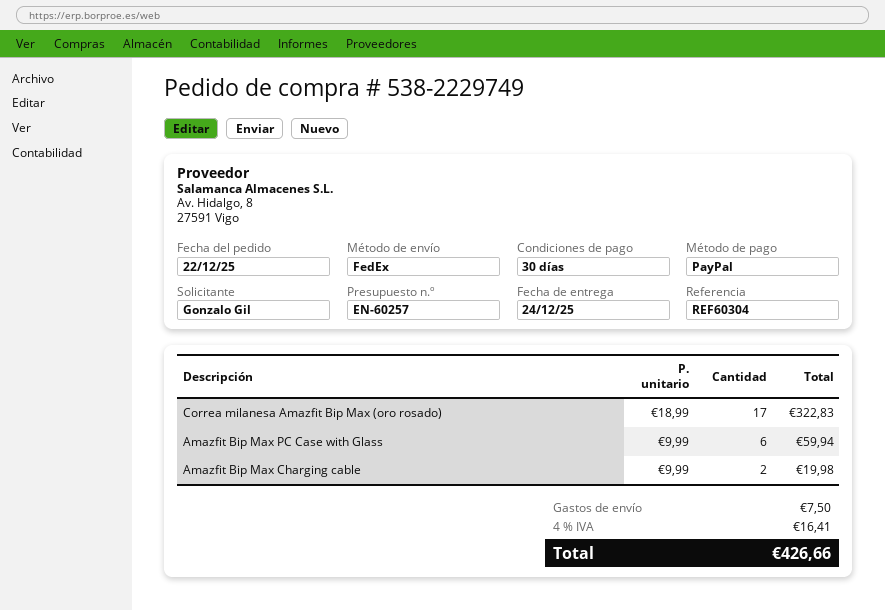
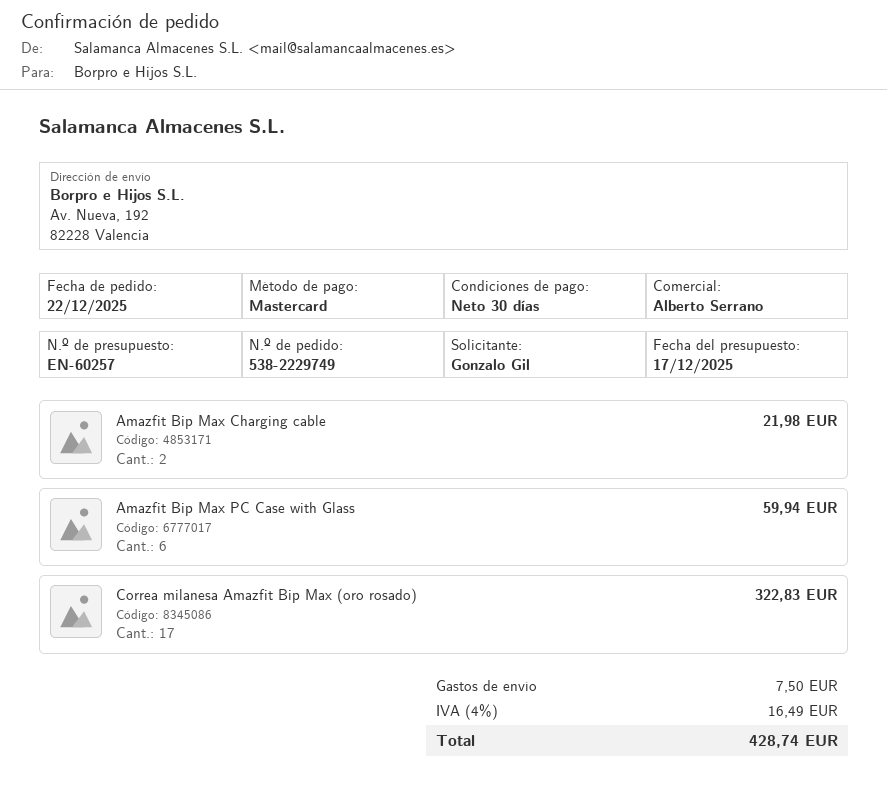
payment method: PayPal -> Mastercard
Amazfit Bip Max Charging cable: 2 for 19.98 -> 2 for 21.98
tax: 4% = 16.41 -> 4% = 16.49
total: 426.66 -> 428.74

